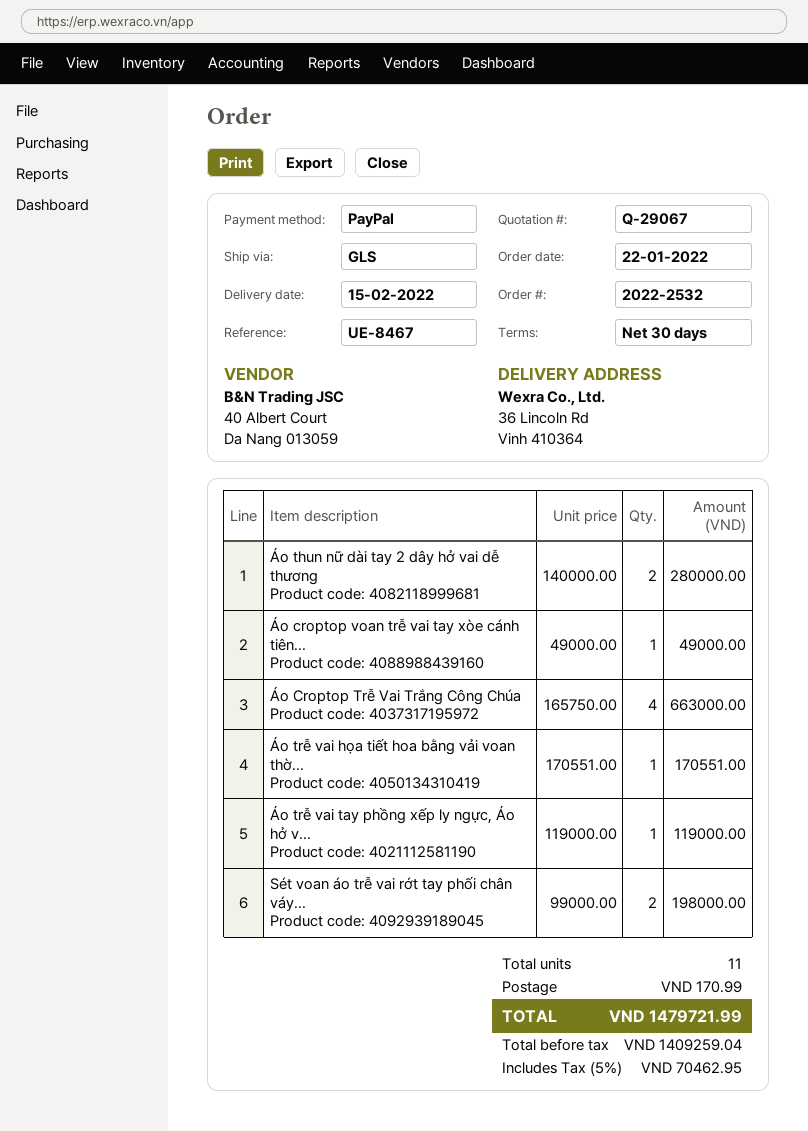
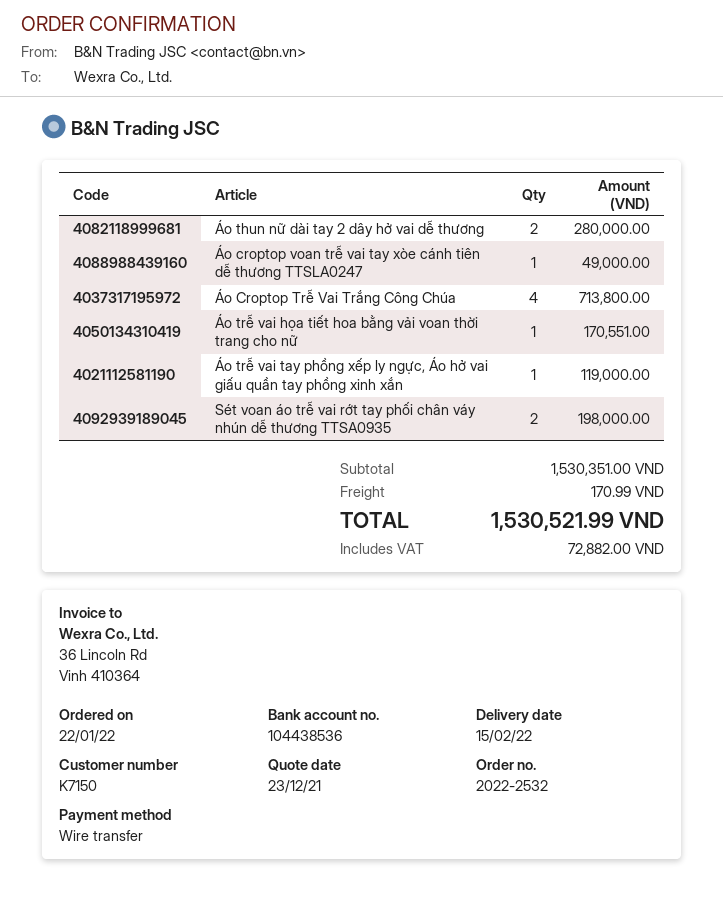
payment method: PayPal -> bank transfer
Áo Croptop Trễ Vai Trắng Công Chúa: 4 for 663000.00 -> 4 for 713800.00
tax: 70462.95 -> 72882.00
total: 1479721.99 -> 1530521.99

